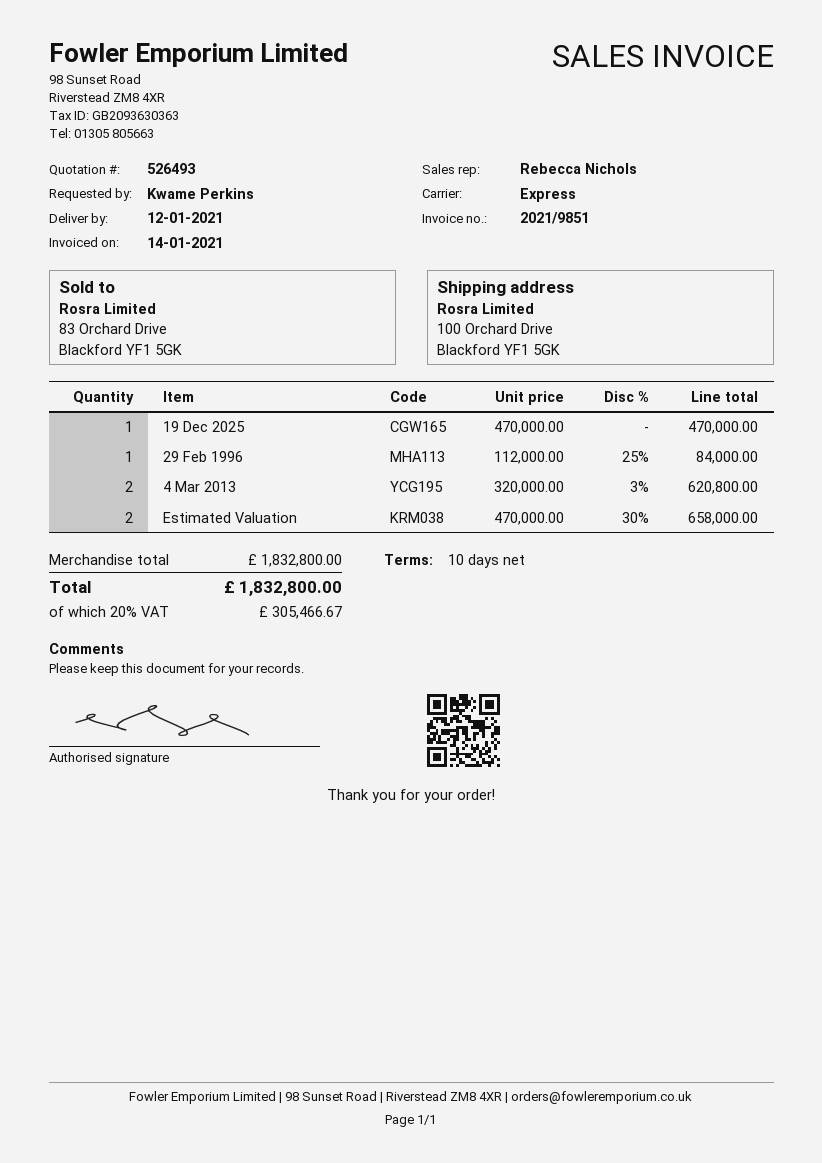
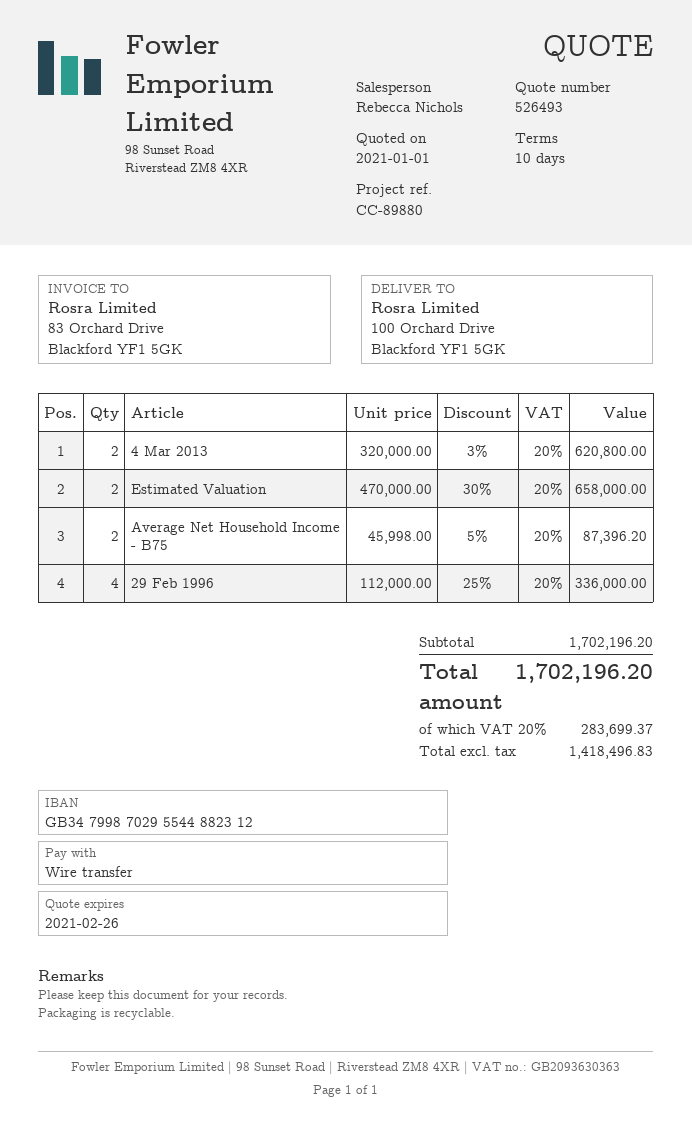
19 Dec 2025: 1 x 470000.00 = 470000.00 -> none
29 Feb 1996: 1 x 112000.00 - 25% = 84000.00 -> 4 x 112000.00 - 25% = 336000.00
Average Net Household Income - B75: none -> 2 x 45998.00 - 5% = 87396.20
subtotal: 1832800.00 -> 1702196.20
tax: 20% = 305466.67 -> 20% = 283699.37
total: 1832800.00 -> 1702196.20

